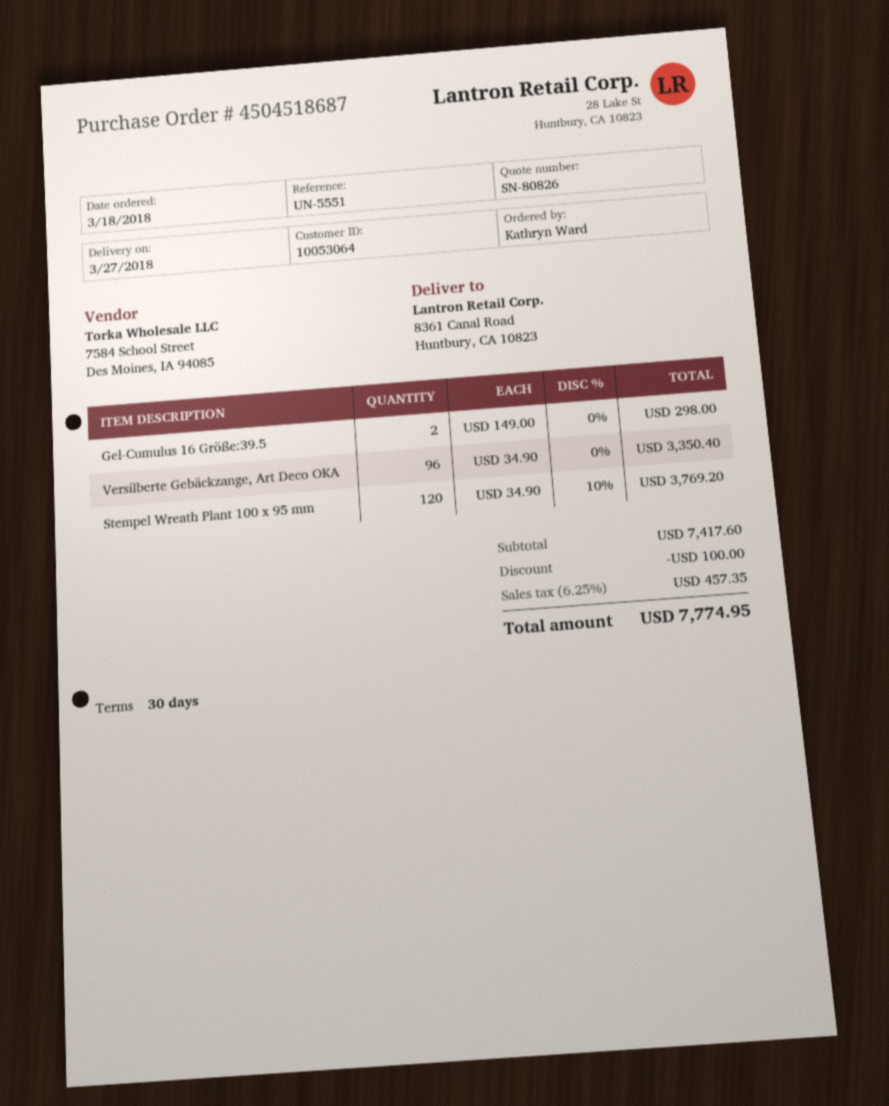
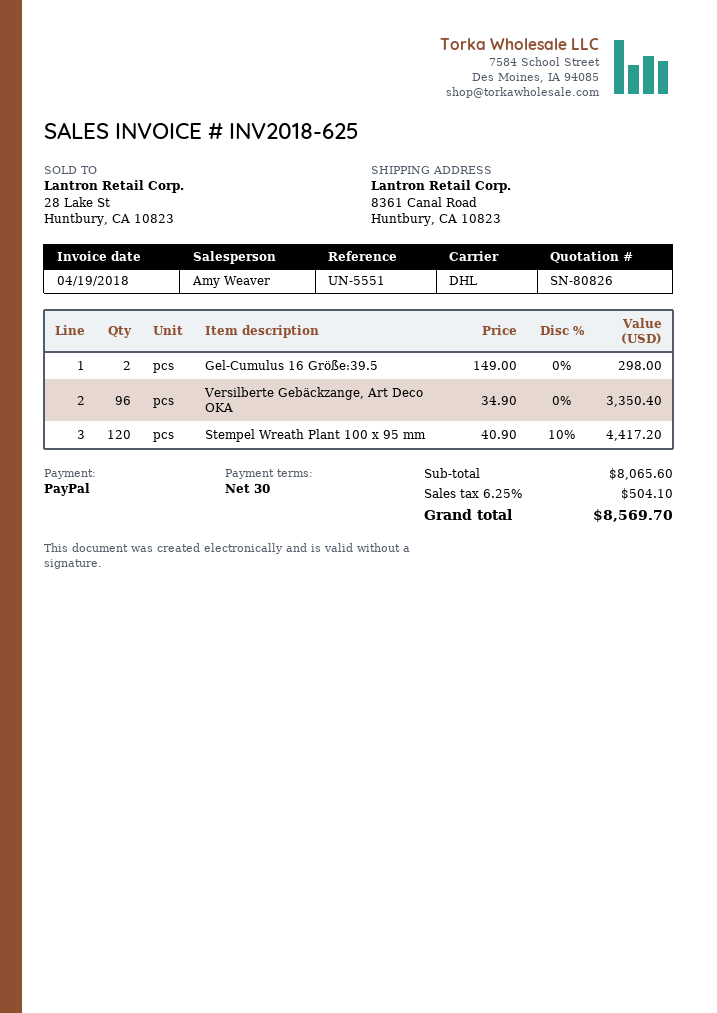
Stempel Wreath Plant 100 x 95 mm: 120 x 34.90 - 10% = 3769.20 -> 120 x 40.90 - 10% = 4417.20
subtotal: 7417.60 -> 8065.60
discount: 100.00 -> none
tax: 6.25% = 457.35 -> 6.25% = 504.10
total: 7774.95 -> 8569.70

